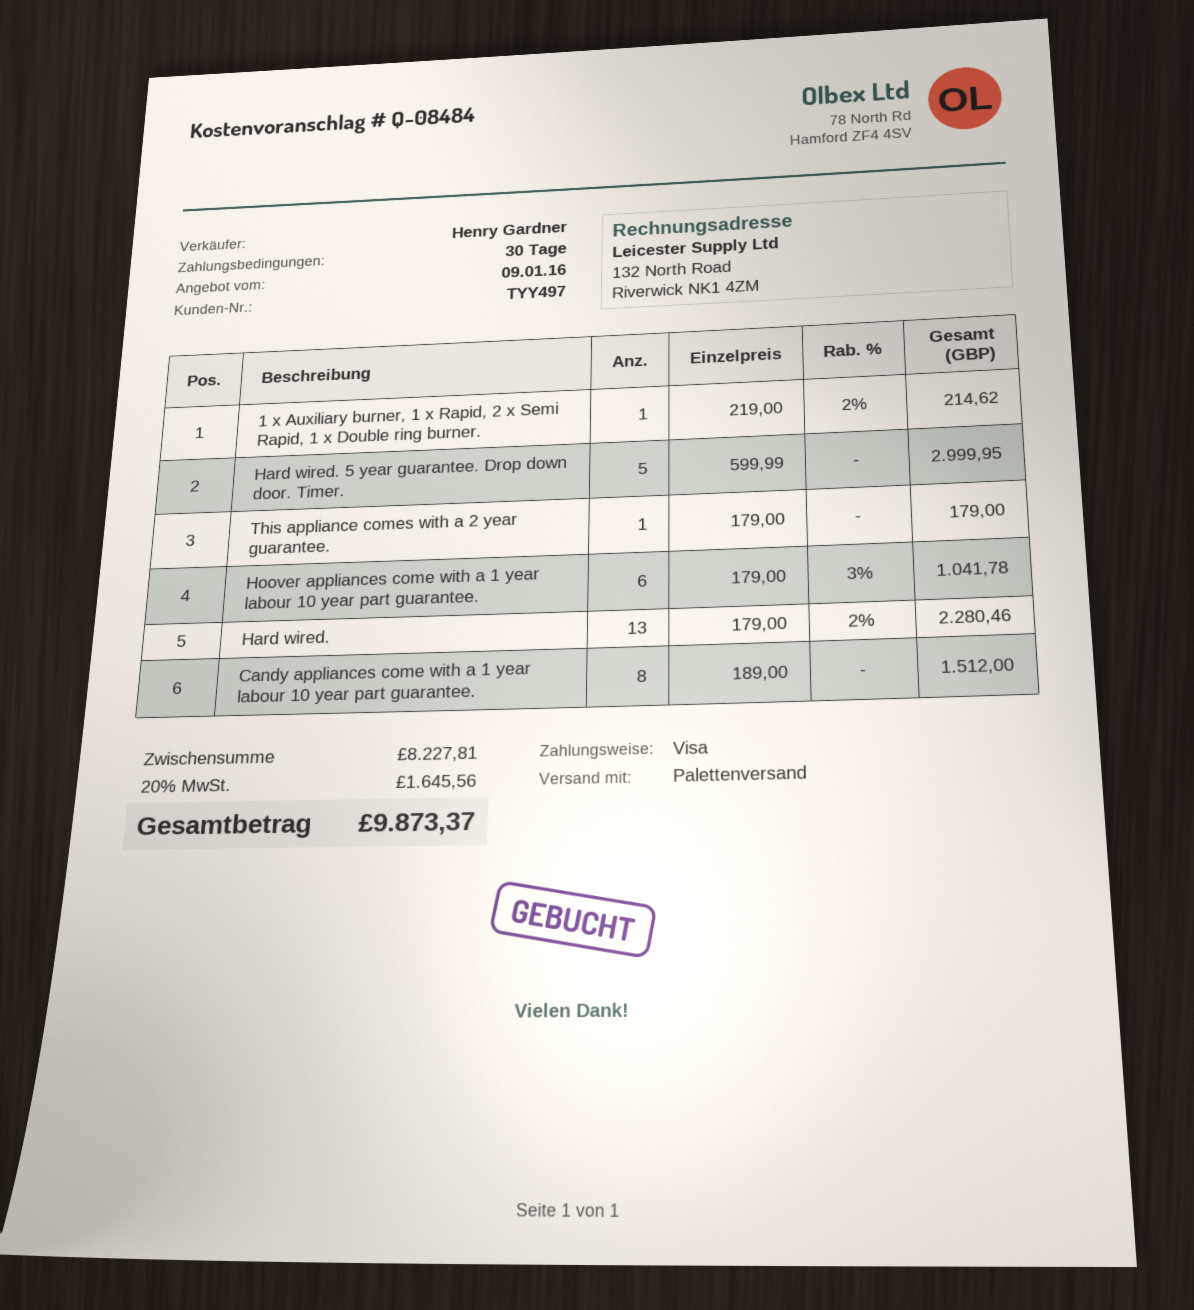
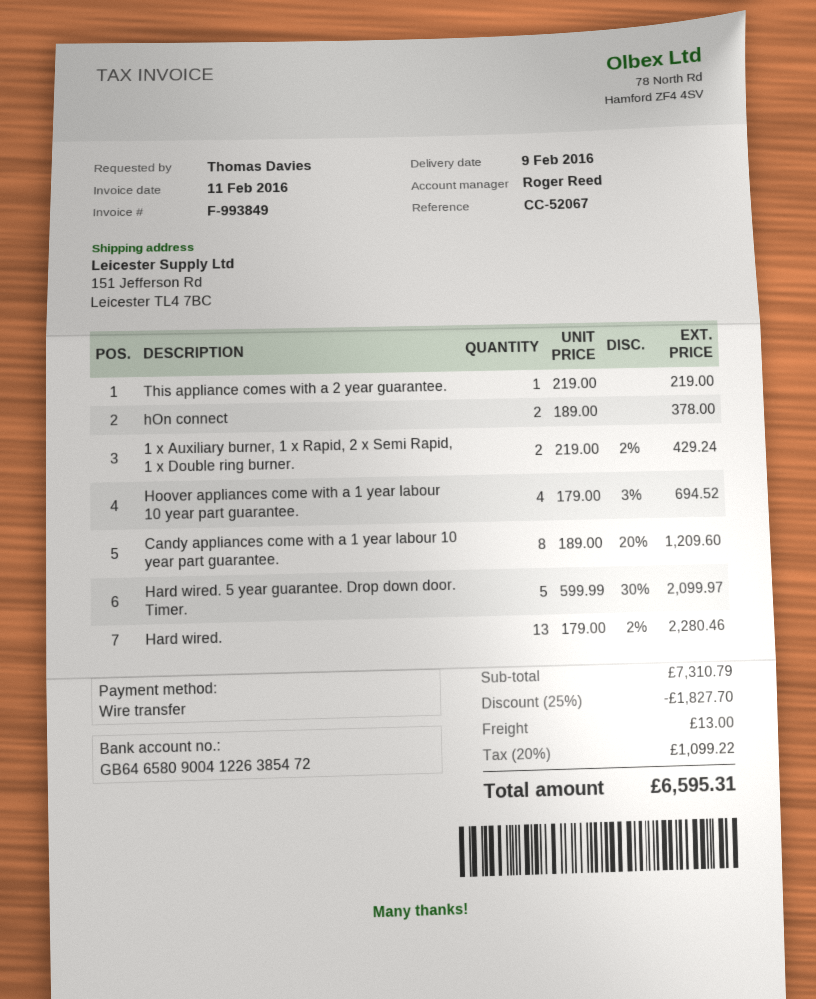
sales rep: Henry Gardner -> Roger Reed
payment method: Visa -> bank transfer
1 x Auxiliary burner, 1 x Rapid, 2 x Semi Rapid, 1 x Double ring burner.: 1 x 219.00 - 2% = 214.62 -> 2 x 219.00 - 2% = 429.24
Hard wired. 5 year guarantee. Drop down door. Timer.: 5 x 599.99 = 2999.95 -> 5 x 599.99 - 30% = 2099.97
This appliance comes with a 2 year guarantee.: 1 x 179.00 = 179.00 -> 1 x 219.00 = 219.00
Hoover appliances come with a 1 year labour 10 year part guarantee.: 6 x 179.00 - 3% = 1041.78 -> 4 x 179.00 - 3% = 694.52
Candy appliances come with a 1 year labour 10 year part guarantee.: 8 x 189.00 = 1512.00 -> 8 x 189.00 - 20% = 1209.60
hOn connect: none -> 2 x 189.00 = 378.00
subtotal: 8227.81 -> 7310.79
discount: none -> 25% = 1827.70
shipping: none -> 13.00
tax: 20% = 1645.56 -> 20% = 1099.22
total: 9873.37 -> 6595.31

